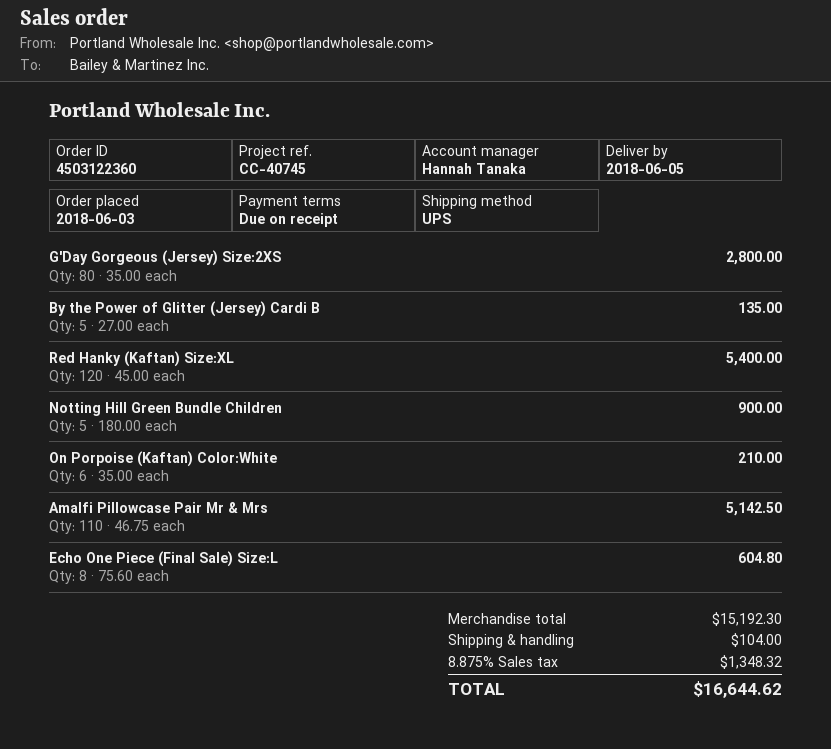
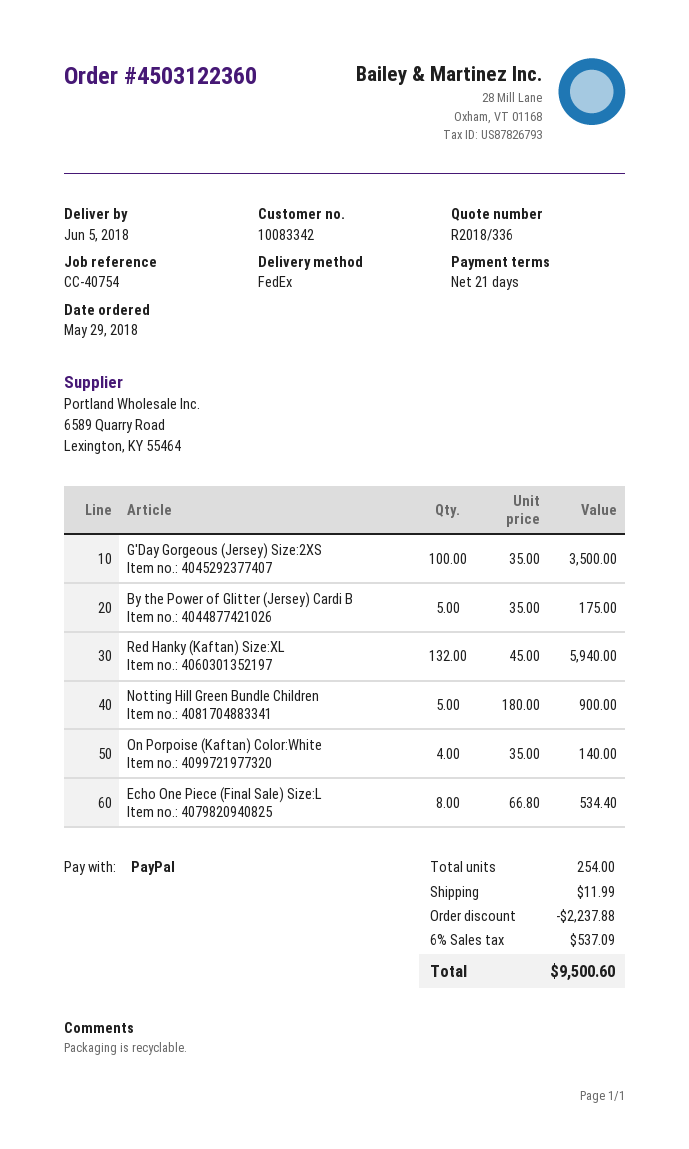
order date: 2018-06-03 -> 2018-05-29
payment terms: on receipt -> 21 days
reference: CC-40745 -> CC-40754
shipping method: UPS -> FedEx
G'Day Gorgeous (Jersey) Size:2XS: 80 x 35.00 = 2800.00 -> 100 x 35.00 = 3500.00
By the Power of Glitter (Jersey) Cardi B: 5 x 27.00 = 135.00 -> 5 x 35.00 = 175.00
Red Hanky (Kaftan) Size:XL: 120 x 45.00 = 5400.00 -> 132 x 45.00 = 5940.00
On Porpoise (Kaftan) Color:White: 6 x 35.00 = 210.00 -> 4 x 35.00 = 140.00
Amalfi Pillowcase Pair Mr & Mrs: 110 x 46.75 = 5142.50 -> none
Echo One Piece (Final Sale) Size:L: 8 x 75.60 = 604.80 -> 8 x 66.80 = 534.40
discount: none -> 2237.88
shipping: 104.00 -> 11.99
tax: 8.875% = 1348.32 -> 6% = 537.09
total: 16644.62 -> 9500.60

